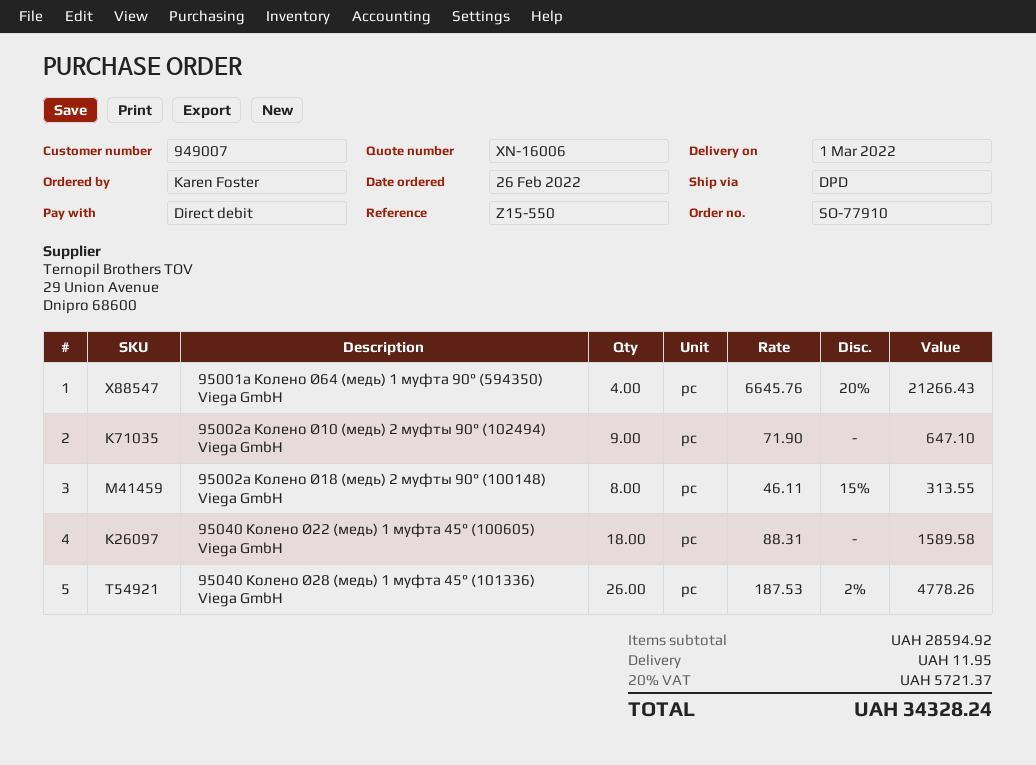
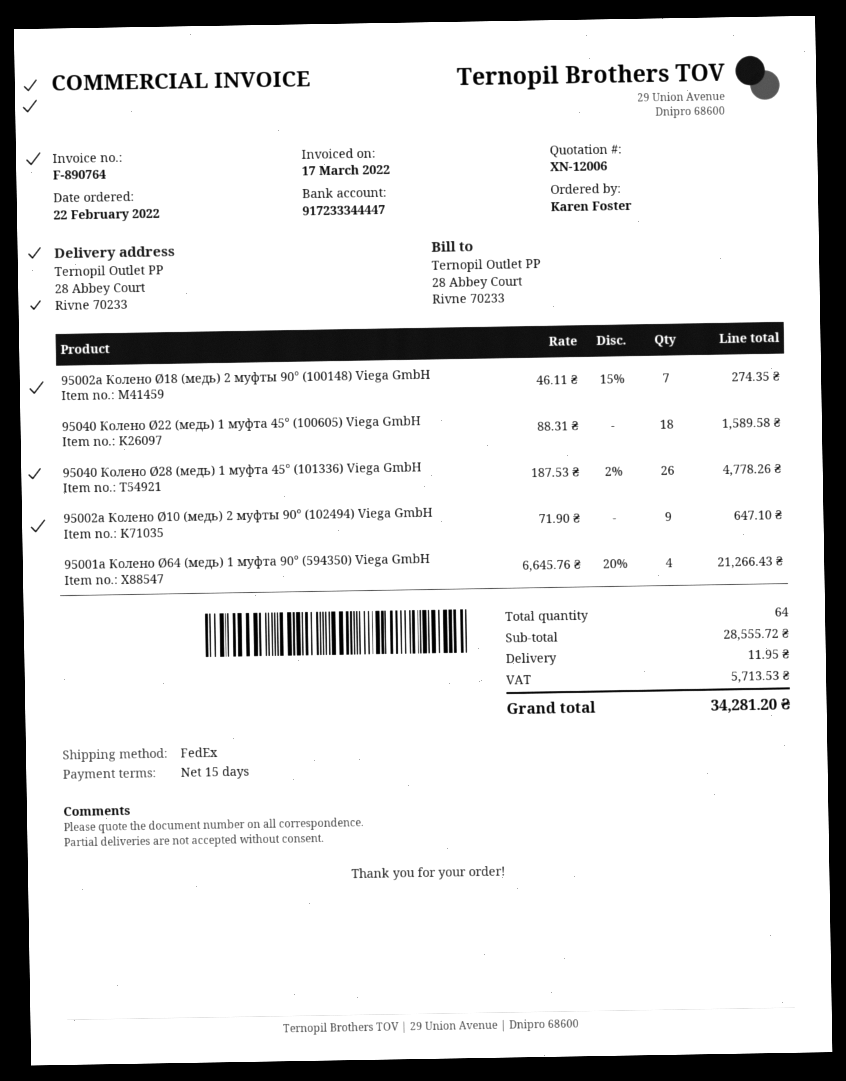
quote number: XN-16006 -> XN-12006
order date: 2022-02-26 -> 2022-02-22
shipping method: DPD -> FedEx
95002a Колено Ø18 (медь) 2 муфты 90° (100148) Viega GmbH: 8 x 46.11 - 15% = 313.55 -> 7 x 46.11 - 15% = 274.35
subtotal: 28594.92 -> 28555.72
tax: 5721.37 -> 5713.53
total: 34328.24 -> 34281.20

